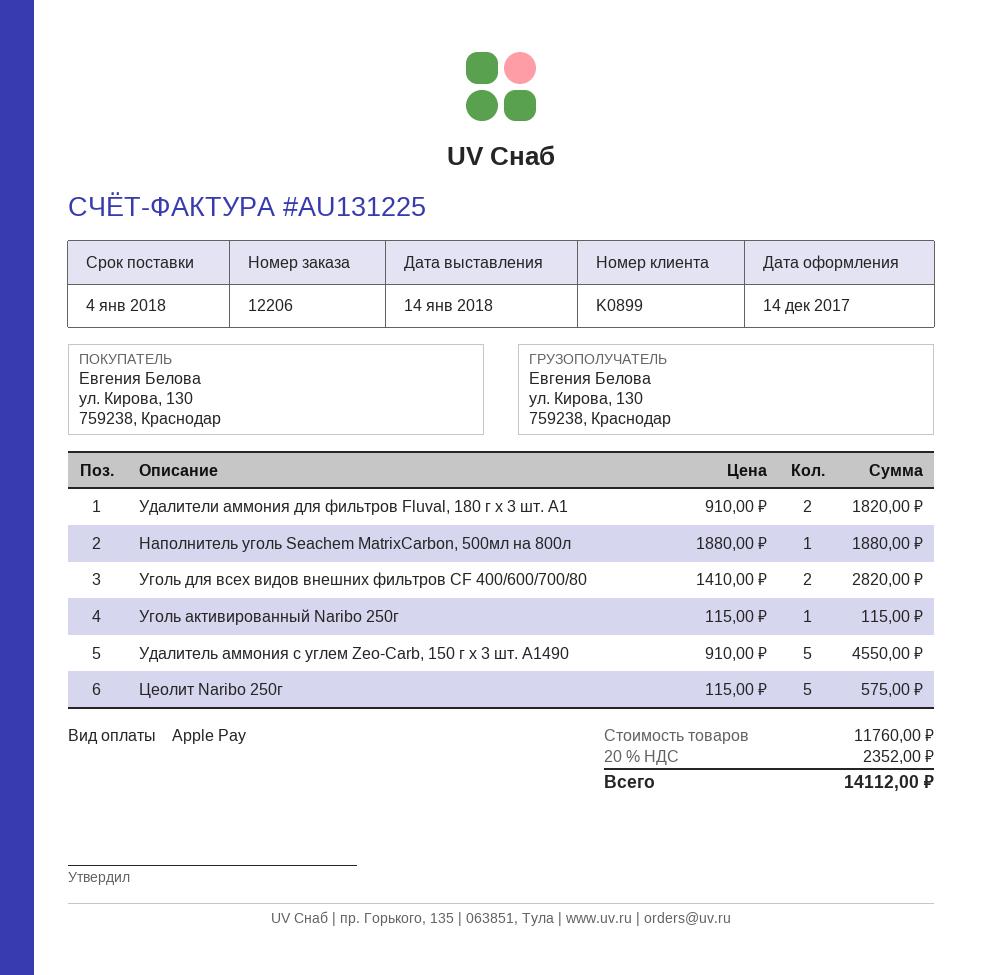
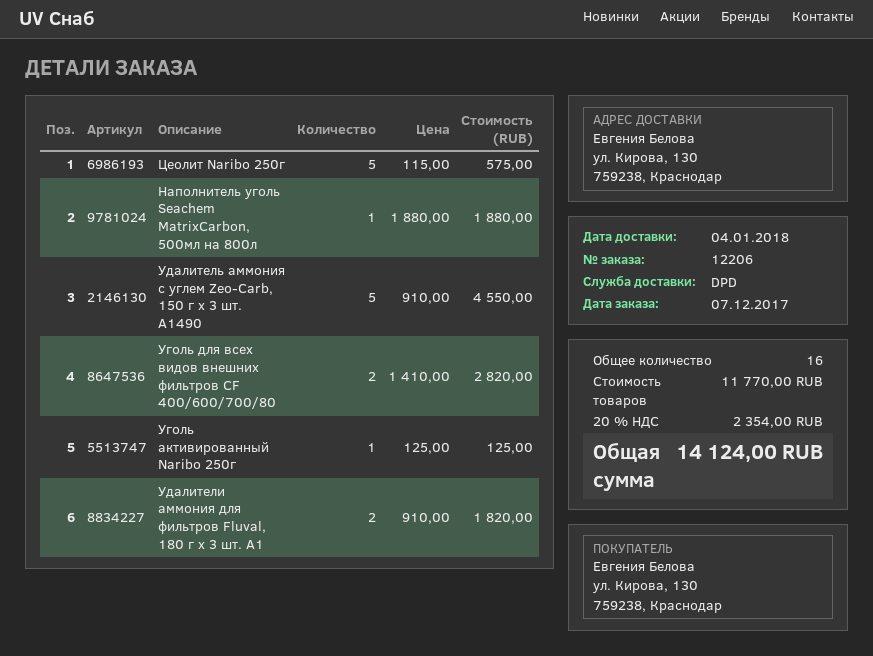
order date: 2017-12-14 -> 2017-12-07
Уголь активированный Naribo 250г: 1 x 115.00 = 115.00 -> 1 x 125.00 = 125.00
subtotal: 11760.00 -> 11770.00
tax: 20% = 2352.00 -> 20% = 2354.00
total: 14112.00 -> 14124.00

